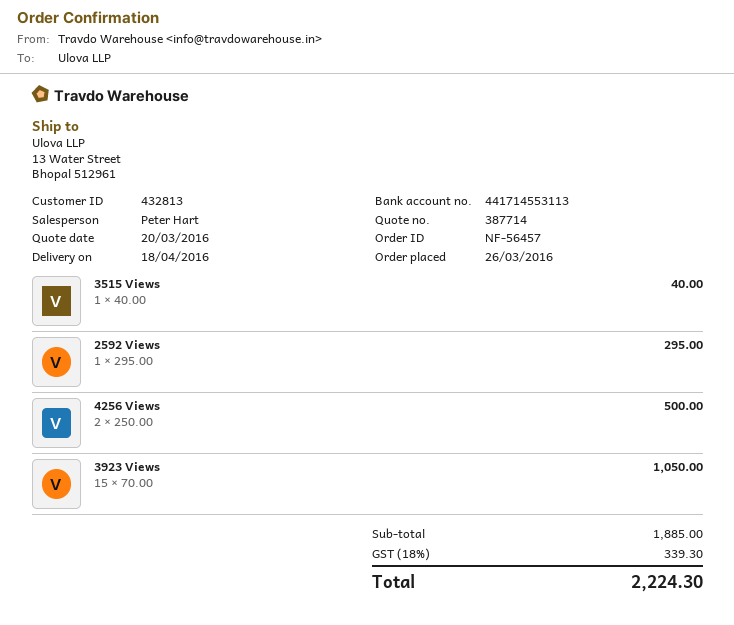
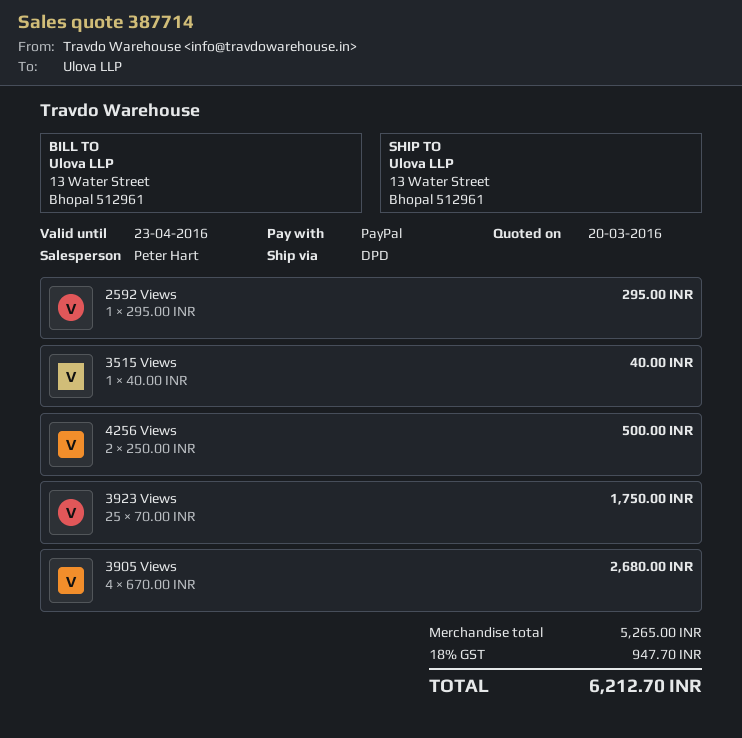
3923 Views: 15 x 70.00 = 1050.00 -> 25 x 70.00 = 1750.00
3905 Views: none -> 4 x 670.00 = 2680.00
subtotal: 1885.00 -> 5265.00
tax: 18% = 339.30 -> 18% = 947.70
total: 2224.30 -> 6212.70

